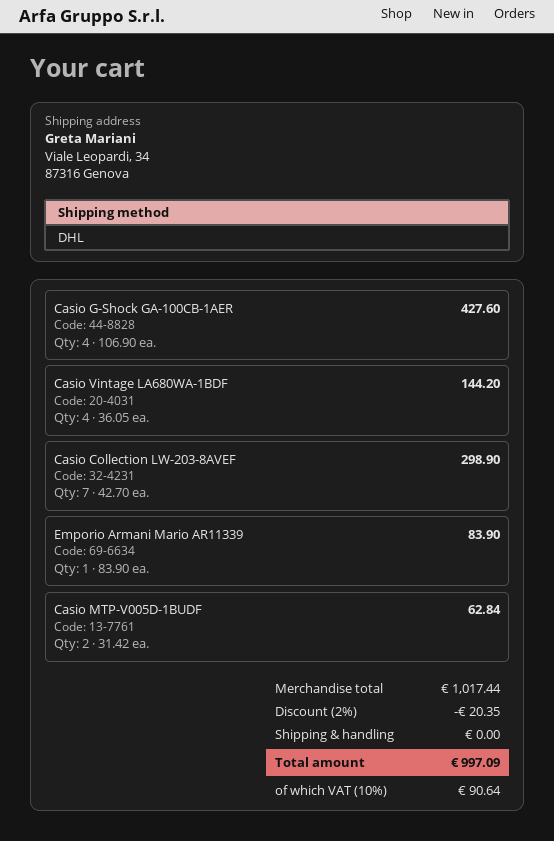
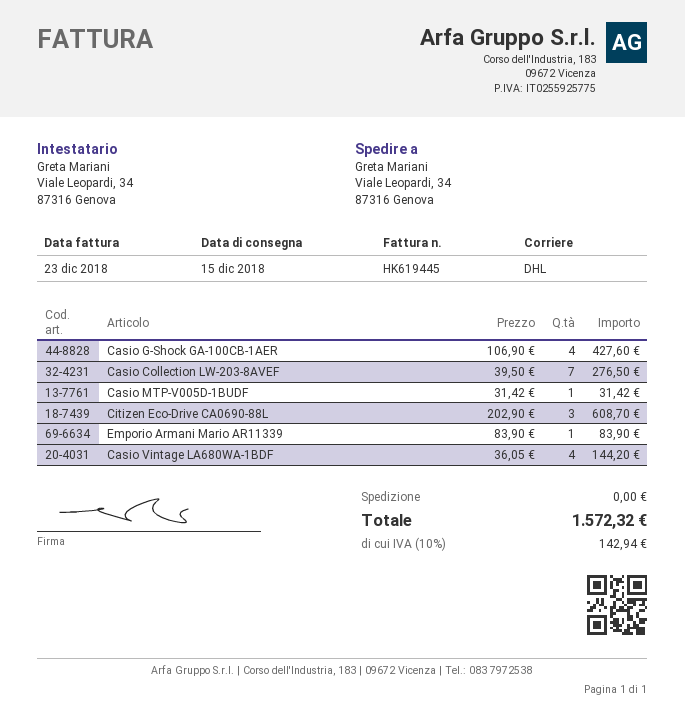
Casio Collection LW-203-8AVEF: 7 x 42.70 = 298.90 -> 7 x 39.50 = 276.50
Casio MTP-V005D-1BUDF: 2 x 31.42 = 62.84 -> 1 x 31.42 = 31.42
Citizen Eco-Drive CA0690-88L: none -> 3 x 202.90 = 608.70
discount: 2% = 20.35 -> none
tax: 10% = 90.64 -> 10% = 142.94
total: 997.09 -> 1572.32

